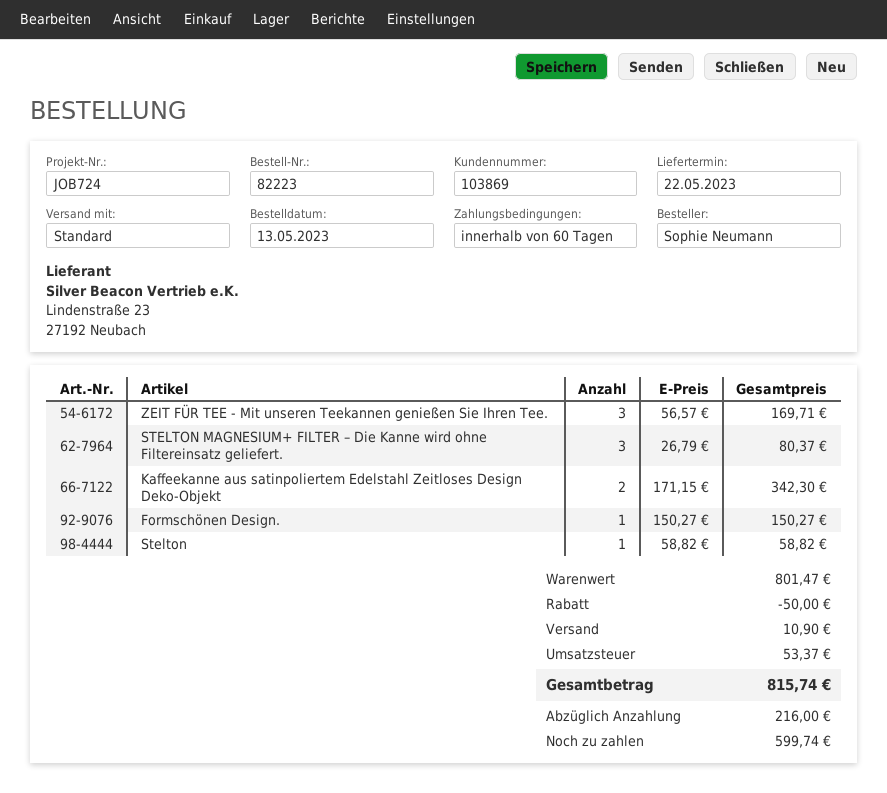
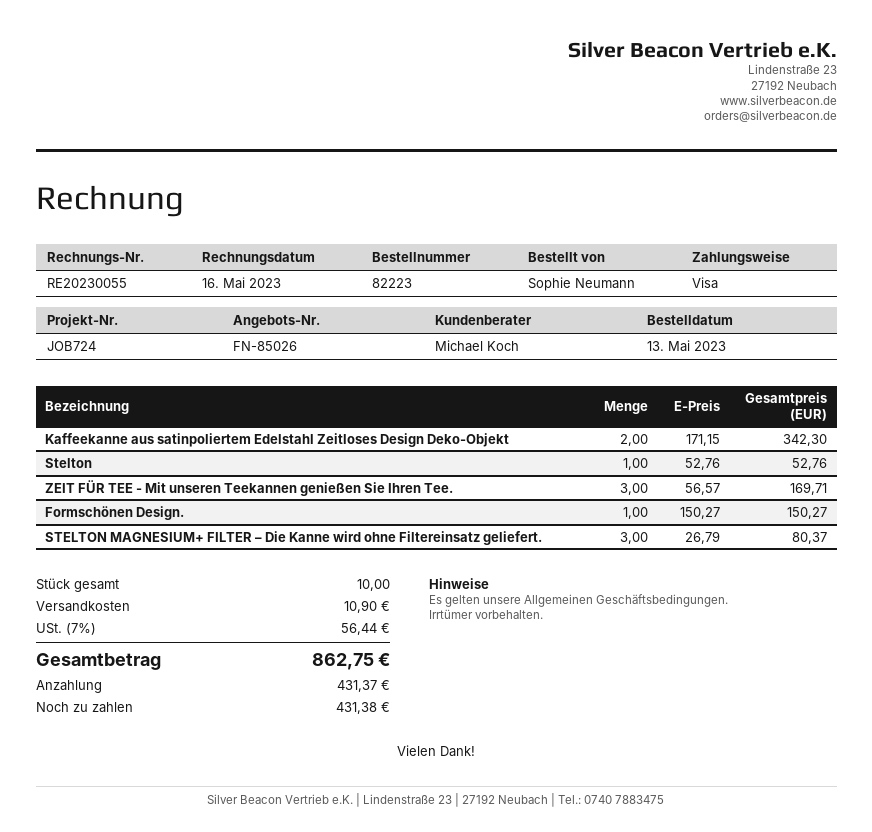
Stelton: 1 x 58.82 = 58.82 -> 1 x 52.76 = 52.76
discount: 50.00 -> none
tax: 53.37 -> 56.44
total: 815.74 -> 862.75
deposit: 216.00 -> 431.37
balance: 599.74 -> 431.38

